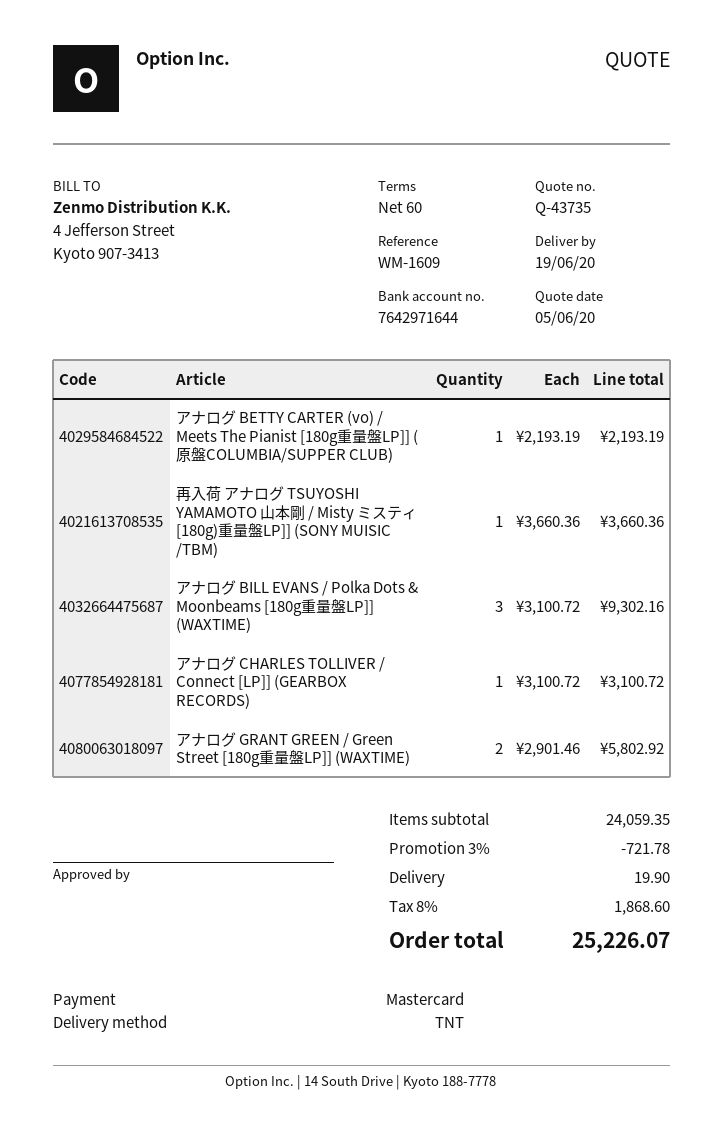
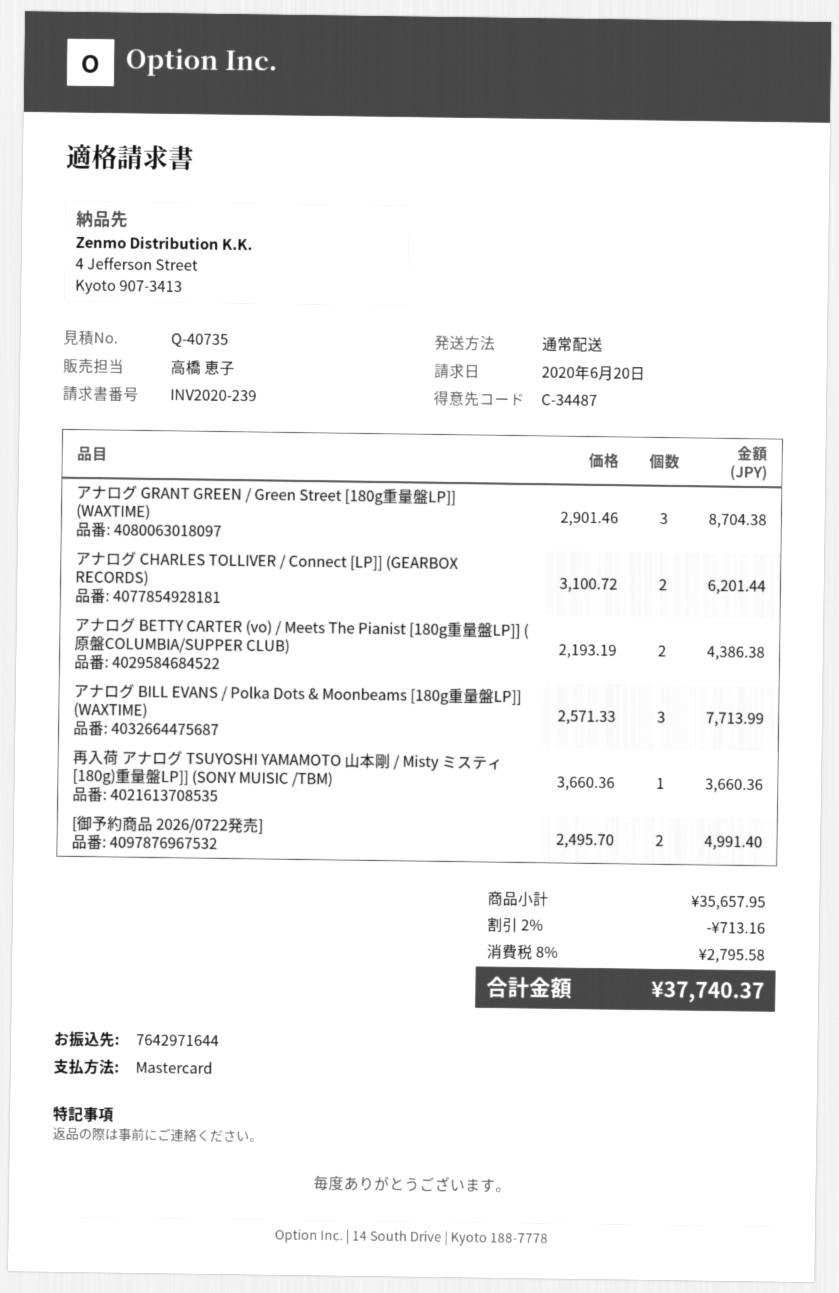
quote number: Q-43735 -> Q-40735
shipping method: TNT -> standard
アナログ BETTY CARTER (vo) / Meets The Pianist [180g重量盤LP]] (原盤COLUMBIA/SUPPER CLUB): 1 x 2193.19 = 2193.19 -> 2 x 2193.19 = 4386.38
アナログ BILL EVANS / Polka Dots & Moonbeams [180g重量盤LP]] (WAXTIME): 3 x 3100.72 = 9302.16 -> 3 x 2571.33 = 7713.99
アナログ CHARLES TOLLIVER / Connect [LP]] (GEARBOX RECORDS): 1 x 3100.72 = 3100.72 -> 2 x 3100.72 = 6201.44
アナログ GRANT GREEN / Green Street [180g重量盤LP]] (WAXTIME): 2 x 2901.46 = 5802.92 -> 3 x 2901.46 = 8704.38
[御予約商品 2026/0722発売]: none -> 2 x 2495.70 = 4991.40
subtotal: 24059.35 -> 35657.95
discount: 3% = 721.78 -> 2% = 713.16
shipping: 19.90 -> none
tax: 8% = 1868.60 -> 8% = 2795.58
total: 25226.07 -> 37740.37

